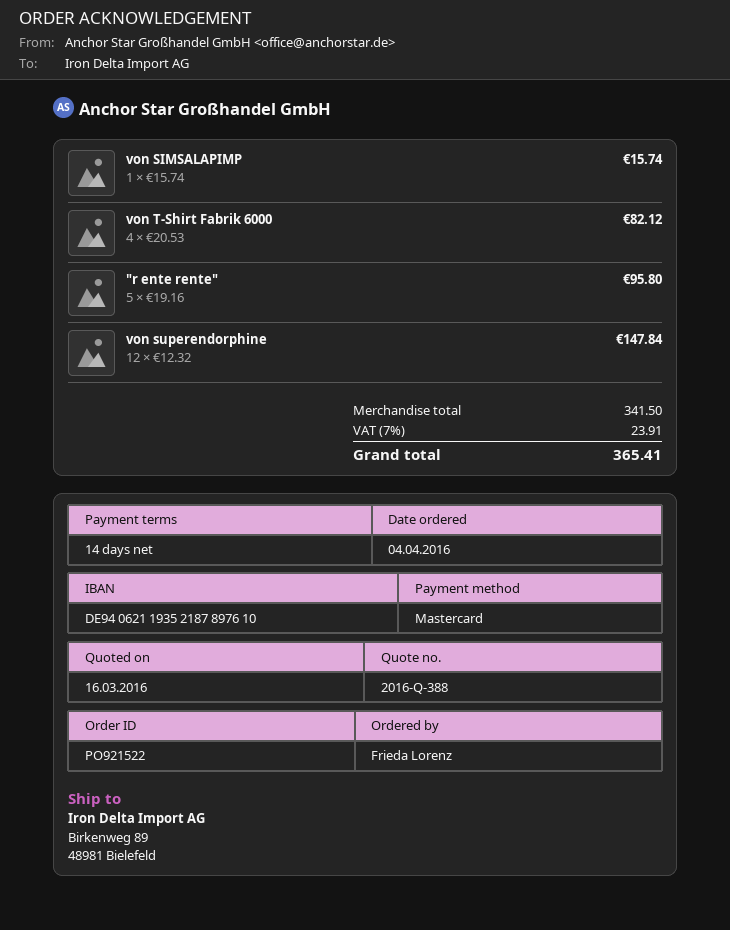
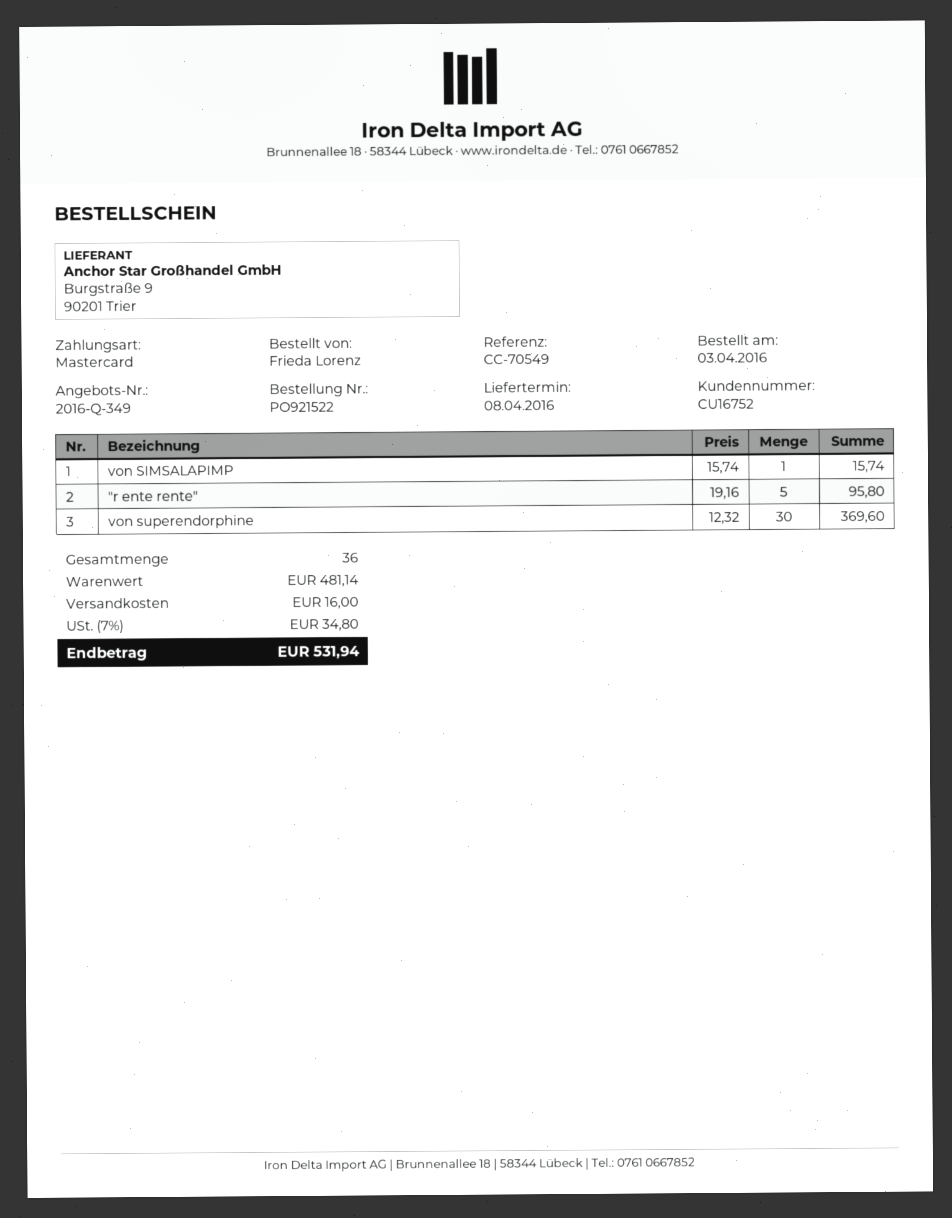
quote number: 2016-Q-388 -> 2016-Q-349
order date: 2016-04-04 -> 2016-04-03
von T-Shirt Fabrik 6000: 4 x 20.53 = 82.12 -> none
von superendorphine: 12 x 12.32 = 147.84 -> 30 x 12.32 = 369.60
subtotal: 341.50 -> 481.14
shipping: none -> 16.00
tax: 7% = 23.91 -> 7% = 34.80
total: 365.41 -> 531.94

